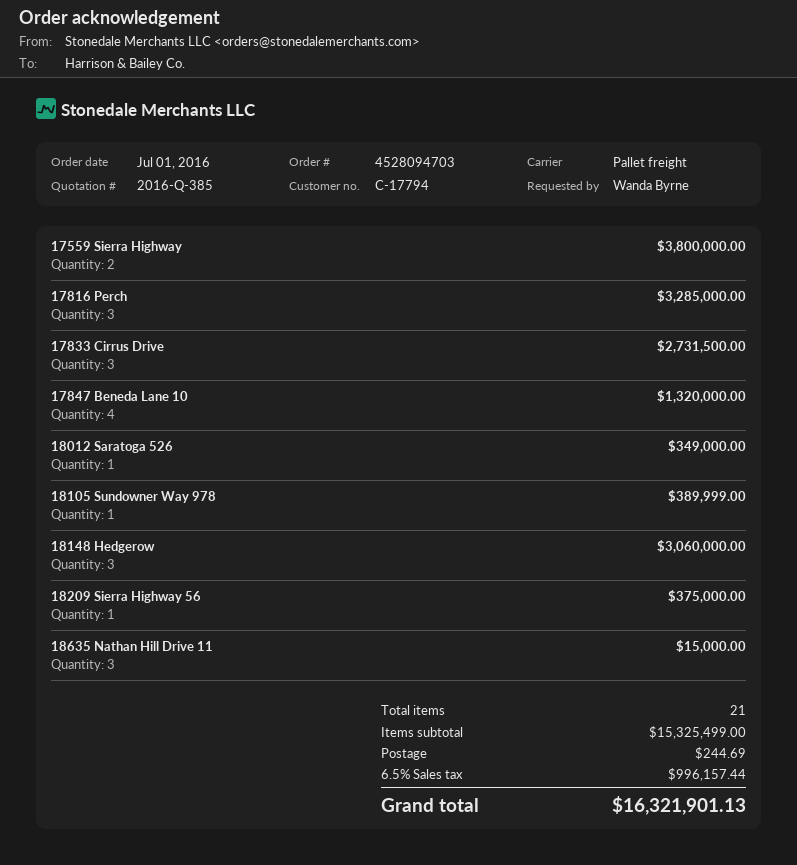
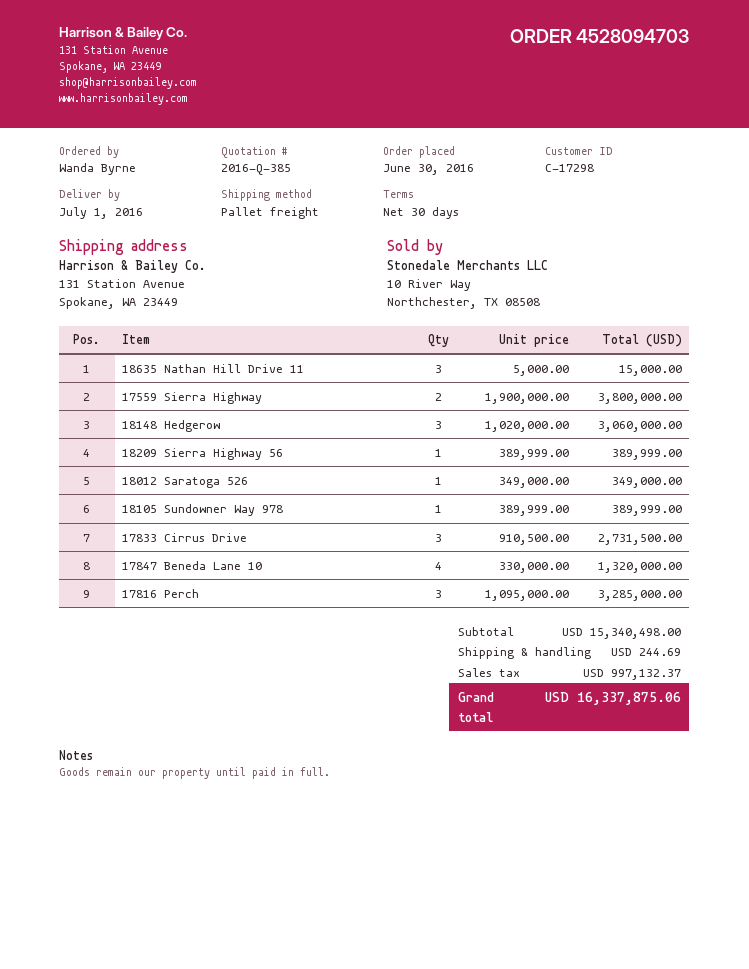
order date: 2016-07-01 -> 2016-06-30
customer number: C-17794 -> C-17298
18209 Sierra Highway 56: 1 for 375000.00 -> 1 for 389999.00
subtotal: 15325499.00 -> 15340498.00
tax: 996157.44 -> 997132.37
total: 16321901.13 -> 16337875.06

